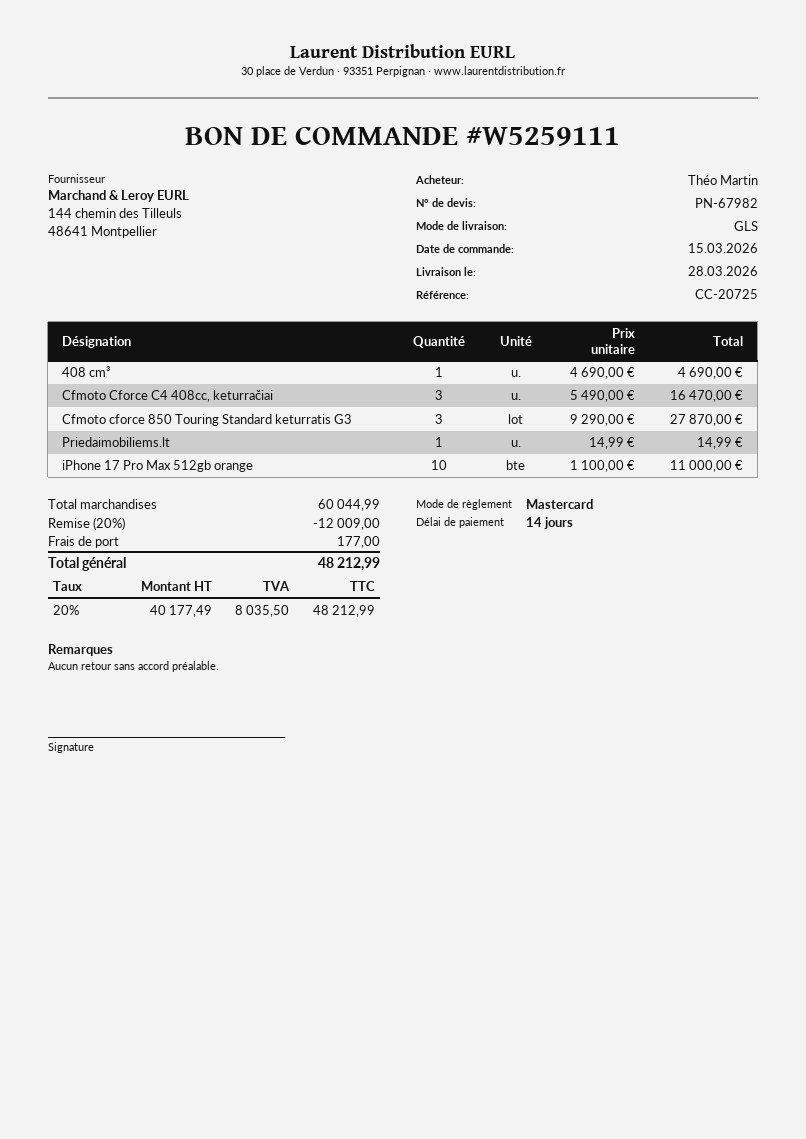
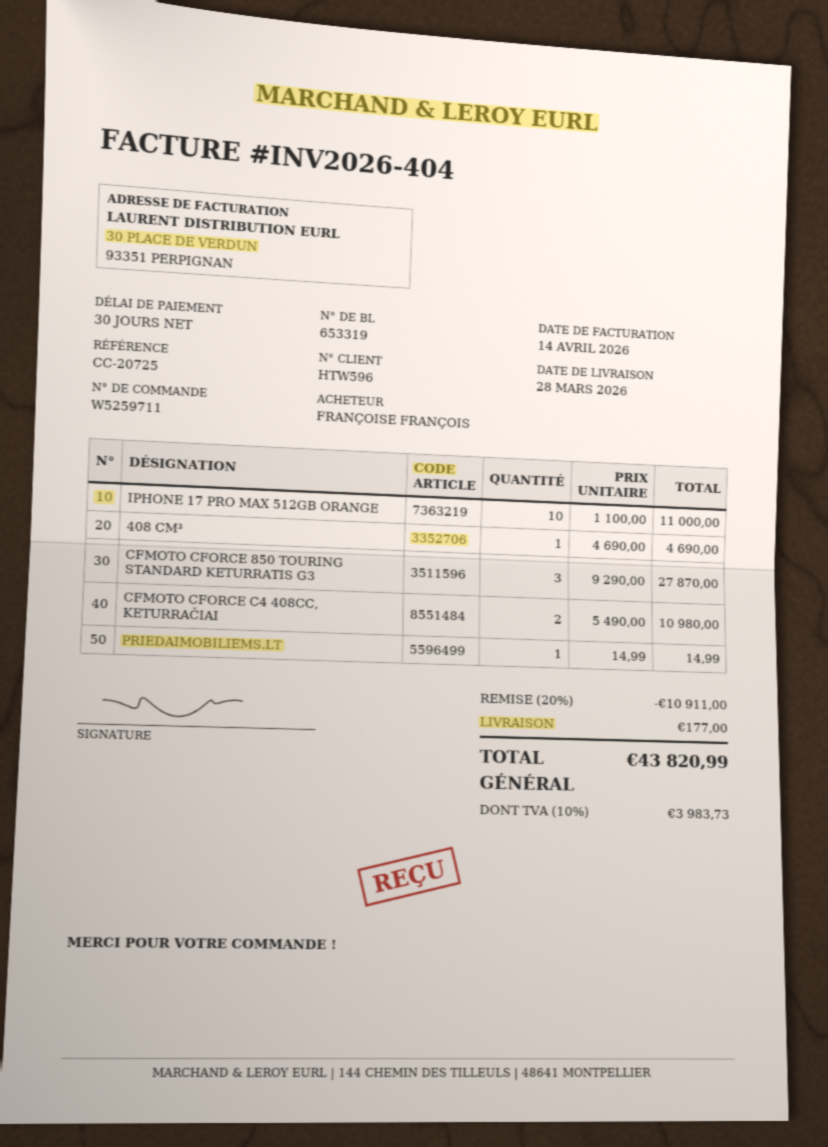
order number: W5259111 -> W5259711
payment terms: 14 days -> 30 days
ordered by: Théo Martin -> FRANÇOISE FRANÇOIS
Cfmoto Cforce C4 408cc, keturračiai: 3 x 5490.00 = 16470.00 -> 2 x 5490.00 = 10980.00
discount: 20% = 12009.00 -> 20% = 10911.00
tax: 20% = 8035.50 -> 10% = 3983.73
total: 48212.99 -> 43820.99

